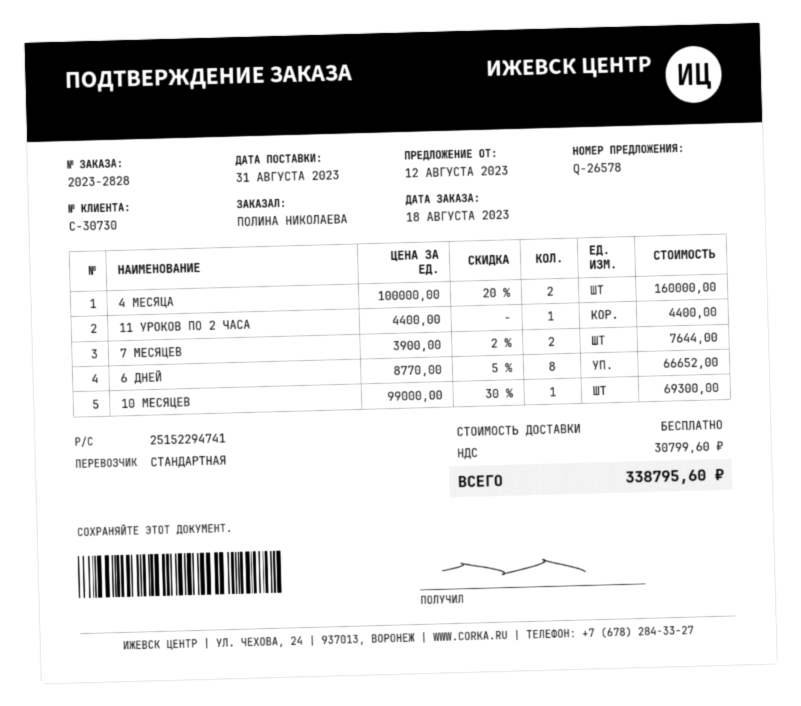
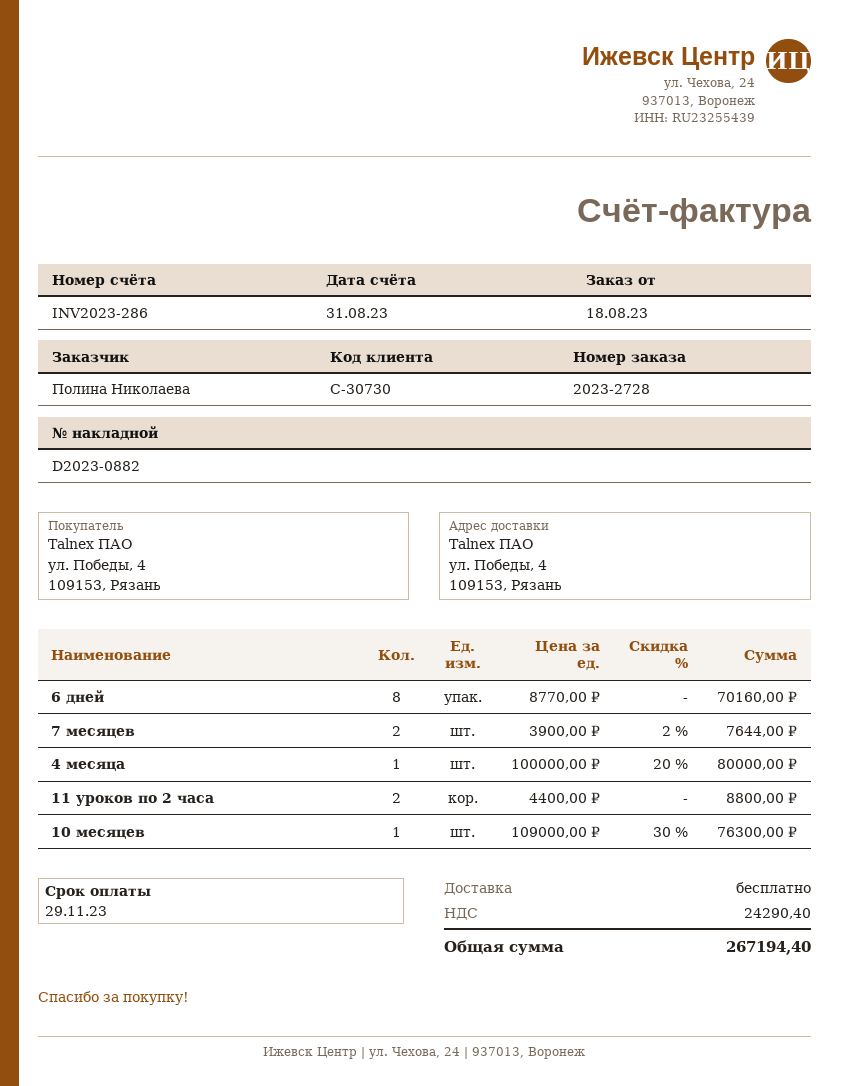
order number: 2023-2828 -> 2023-2728
4 МЕСЯЦА: 2 x 100000.00 - 20% = 160000.00 -> 1 x 100000.00 - 20% = 80000.00
11 УРОКОВ ПО 2 ЧАСА: 1 x 4400.00 = 4400.00 -> 2 x 4400.00 = 8800.00
6 ДНЕЙ: 8 x 8770.00 - 5% = 66652.00 -> 8 x 8770.00 = 70160.00
10 МЕСЯЦЕВ: 1 x 99000.00 - 30% = 69300.00 -> 1 x 109000.00 - 30% = 76300.00
tax: 30799.60 -> 24290.40
total: 338795.60 -> 267194.40

